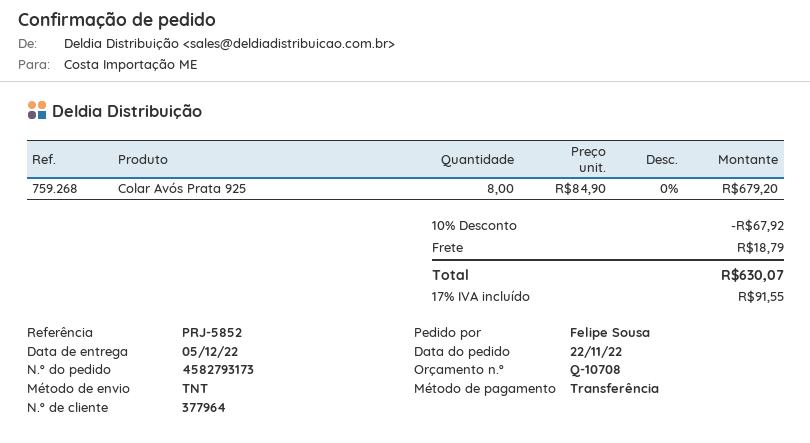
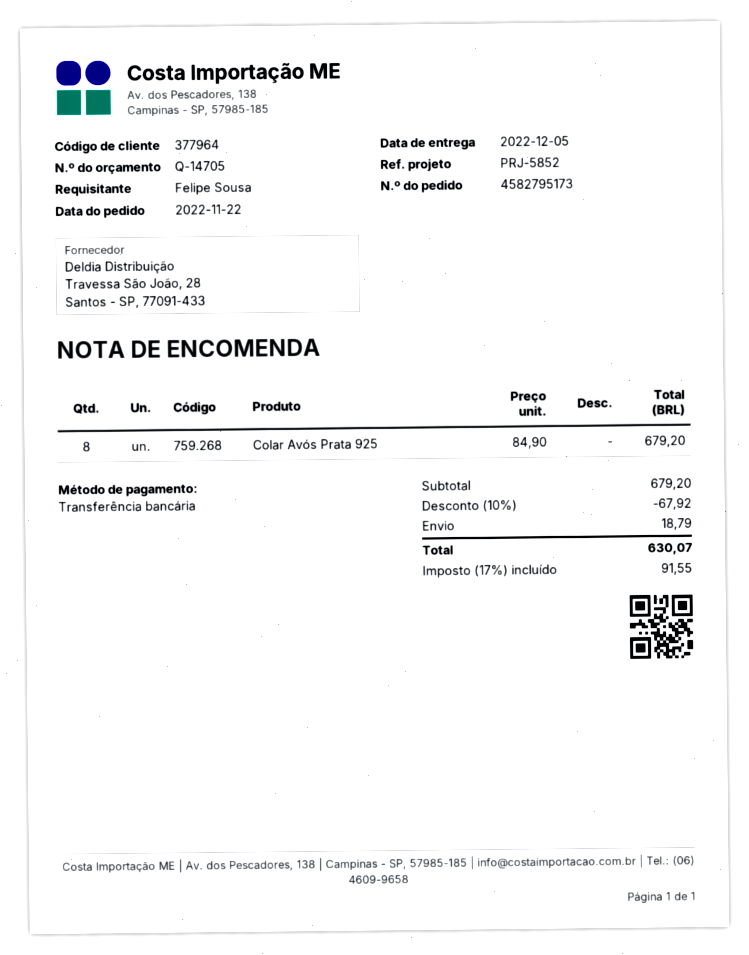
quote number: Q-10708 -> Q-14705
order number: 4582793173 -> 4582795173

